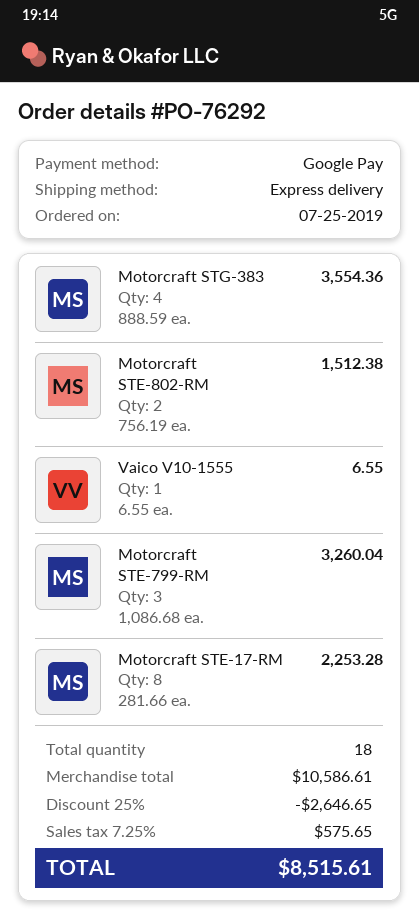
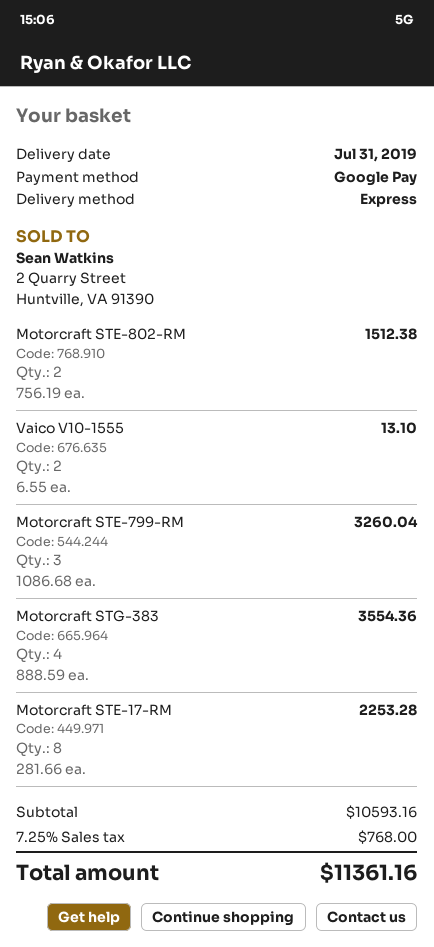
Vaico V10-1555: 1 x 6.55 = 6.55 -> 2 x 6.55 = 13.10
subtotal: 10586.61 -> 10593.16
discount: 25% = 2646.65 -> none
tax: 7.25% = 575.65 -> 7.25% = 768.00
total: 8515.61 -> 11361.16

